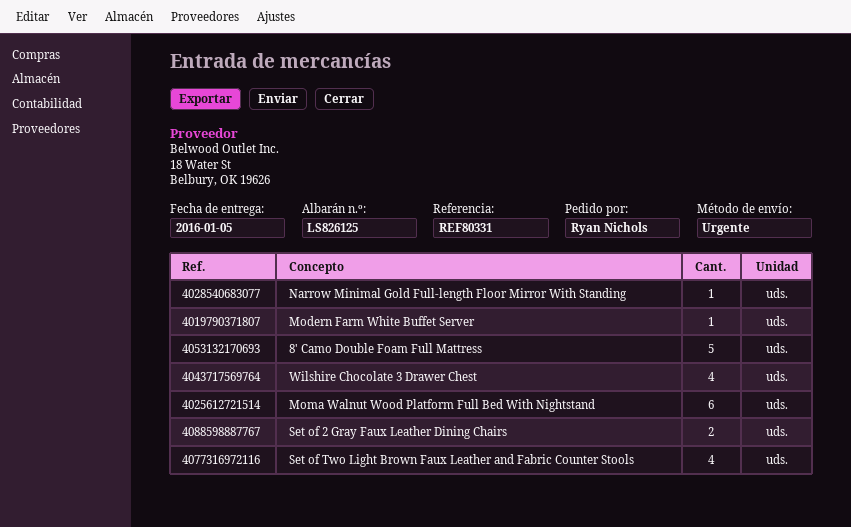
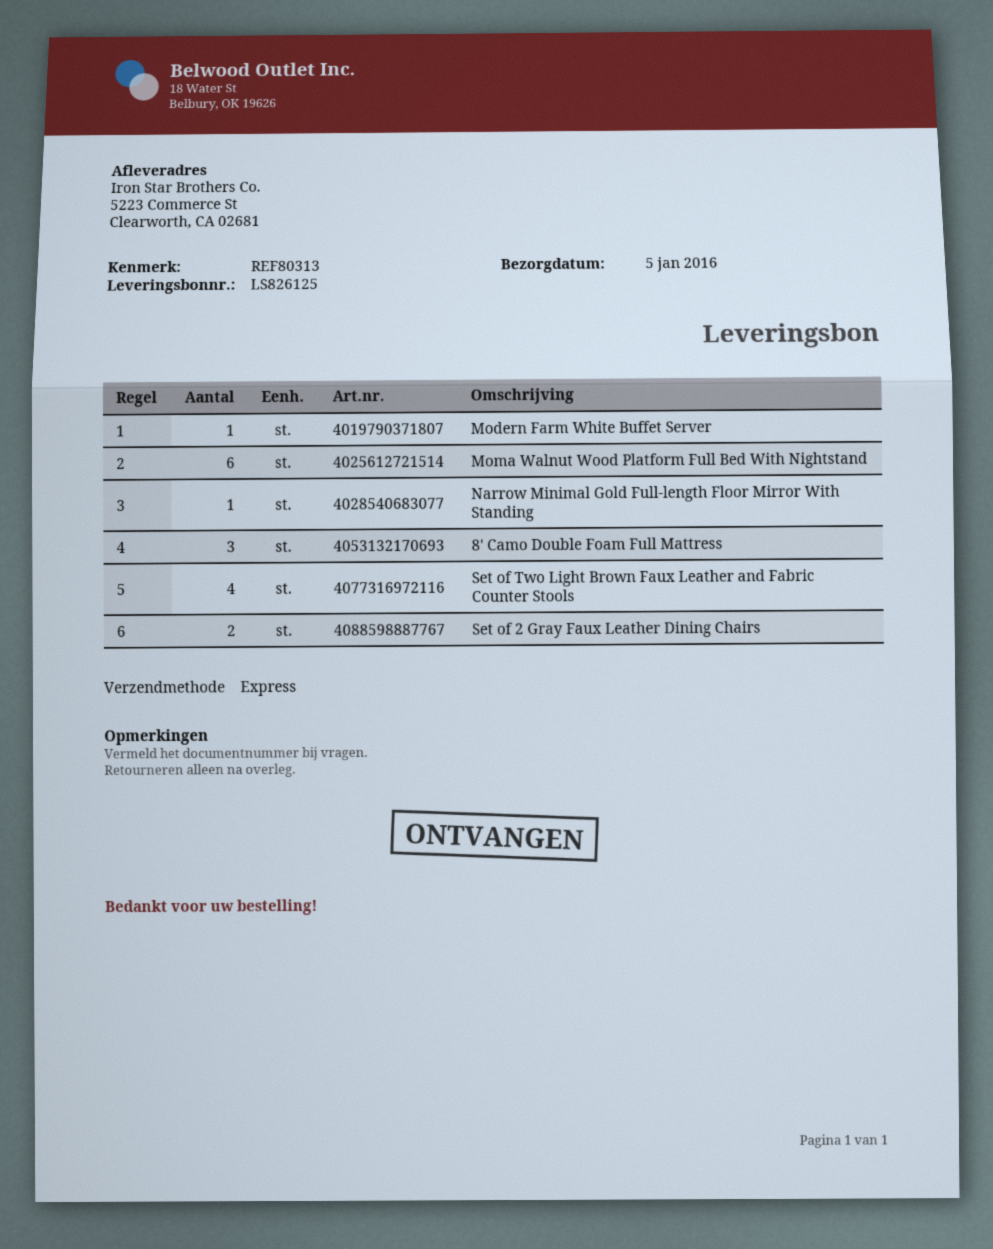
reference: REF80331 -> REF80313
8' Camo Double Foam Full Mattress: 5 -> 3
Wilshire Chocolate 3 Drawer Chest: 4 -> none

